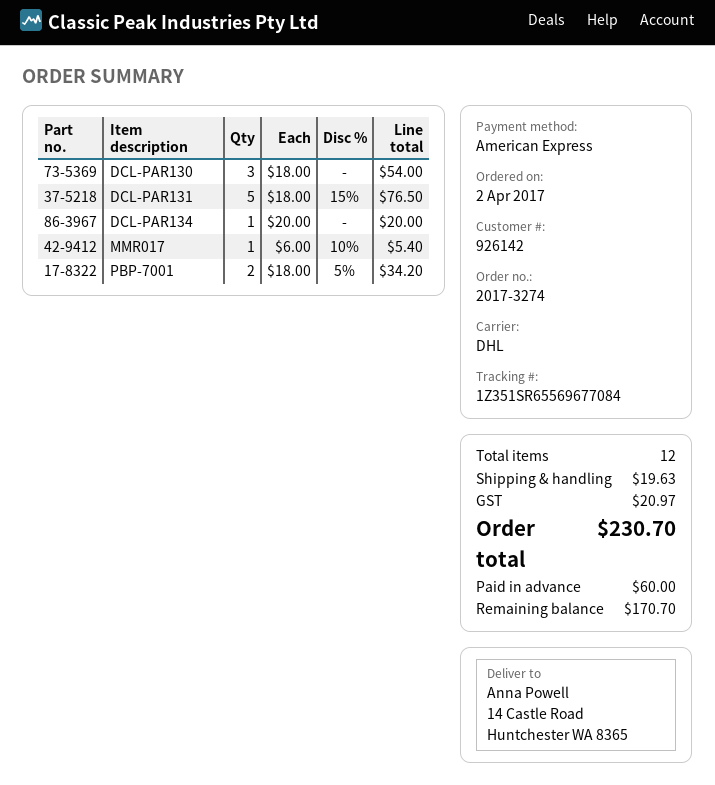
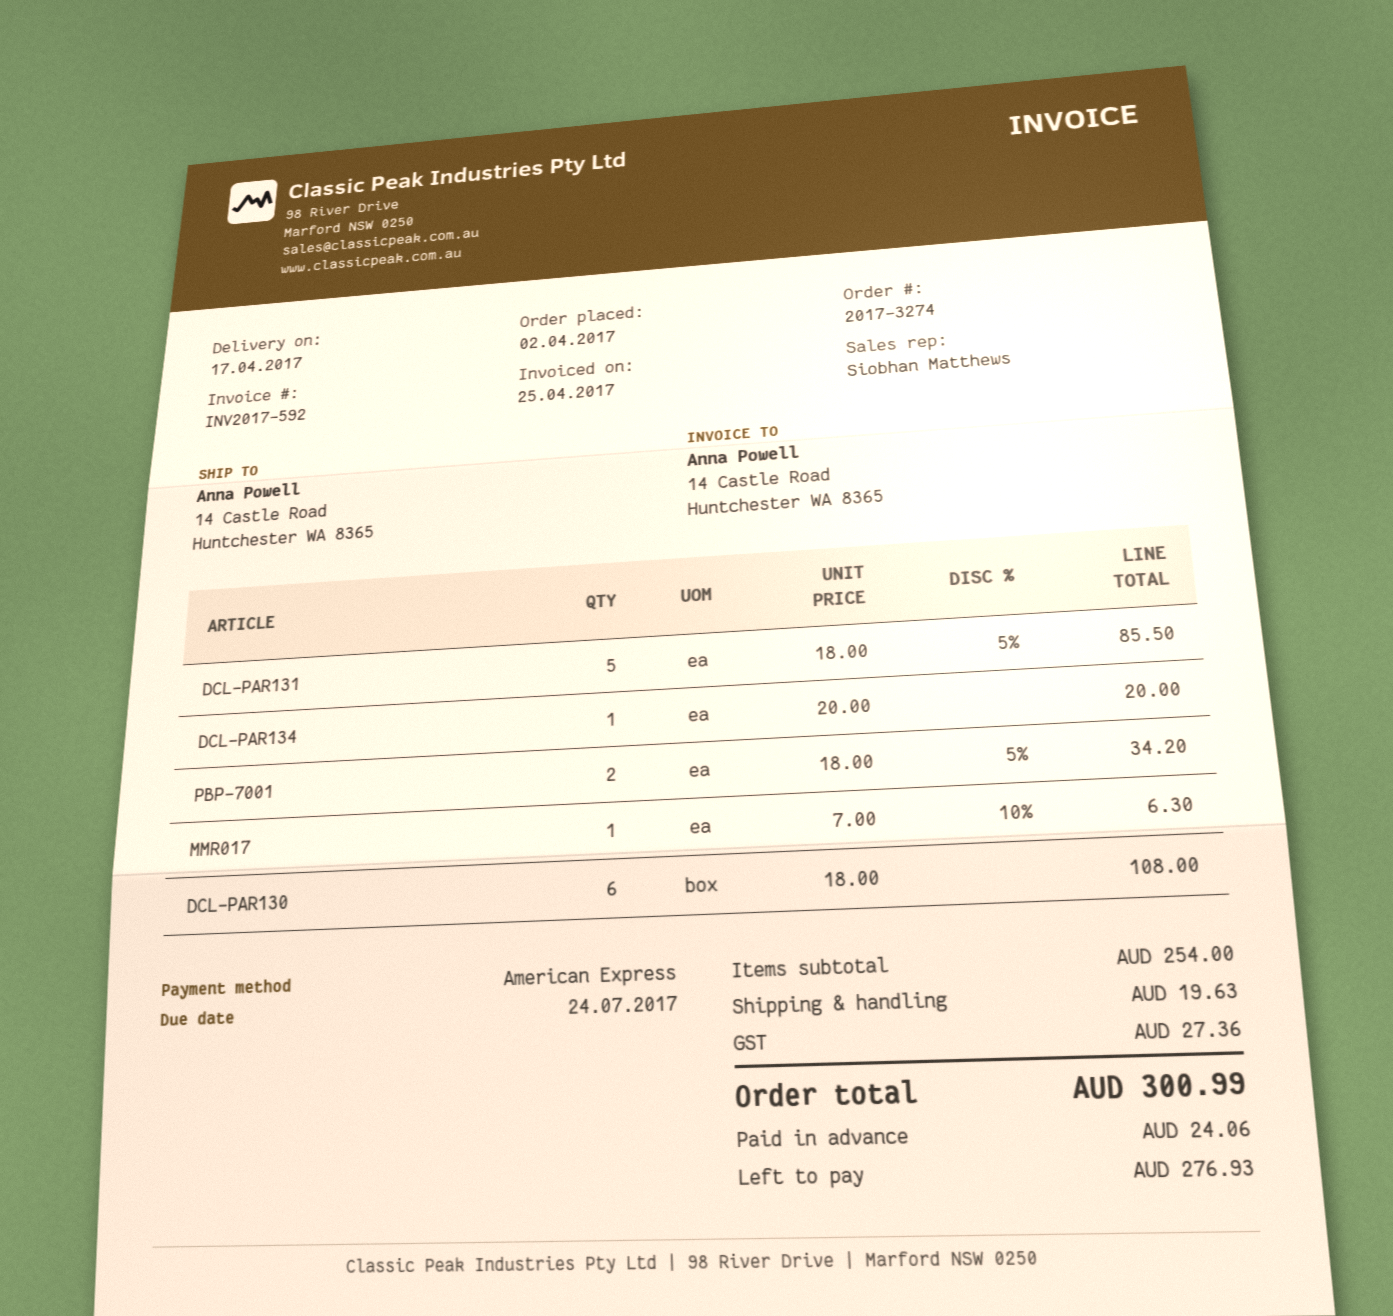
DCL-PAR130: 3 x 18.00 = 54.00 -> 6 x 18.00 = 108.00
DCL-PAR131: 5 x 18.00 - 15% = 76.50 -> 5 x 18.00 - 5% = 85.50
MMR017: 1 x 6.00 - 10% = 5.40 -> 1 x 7.00 - 10% = 6.30
tax: 20.97 -> 27.36
total: 230.70 -> 300.99
deposit: 60.00 -> 24.06
balance: 170.70 -> 276.93

